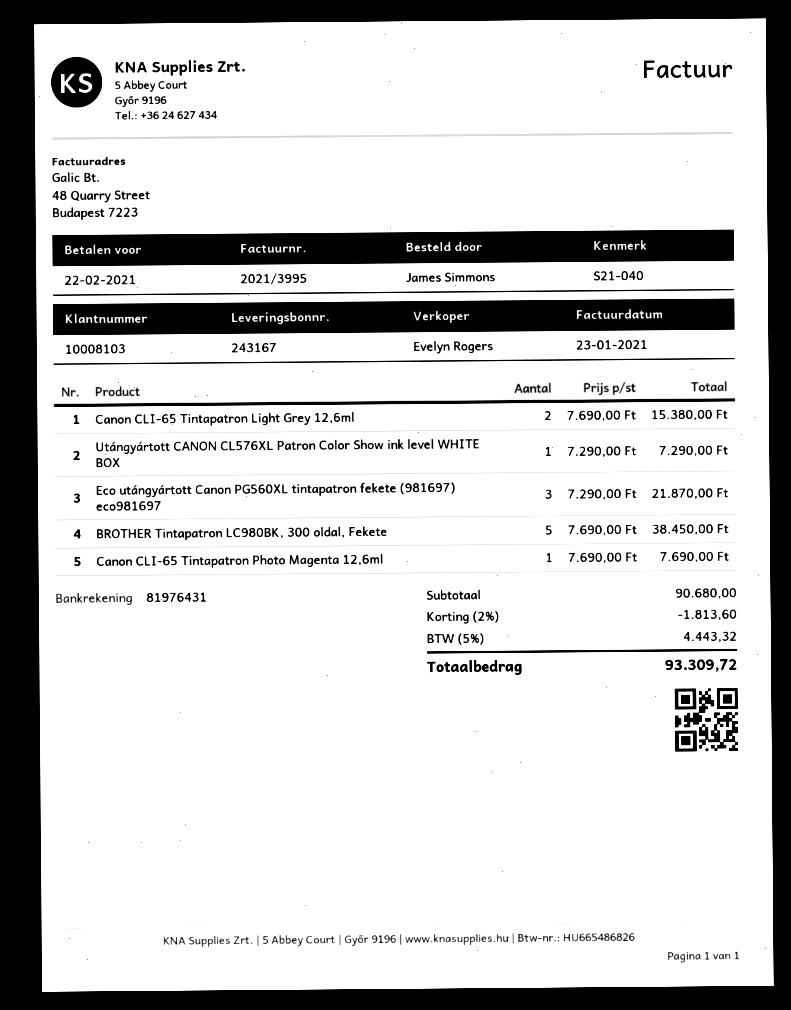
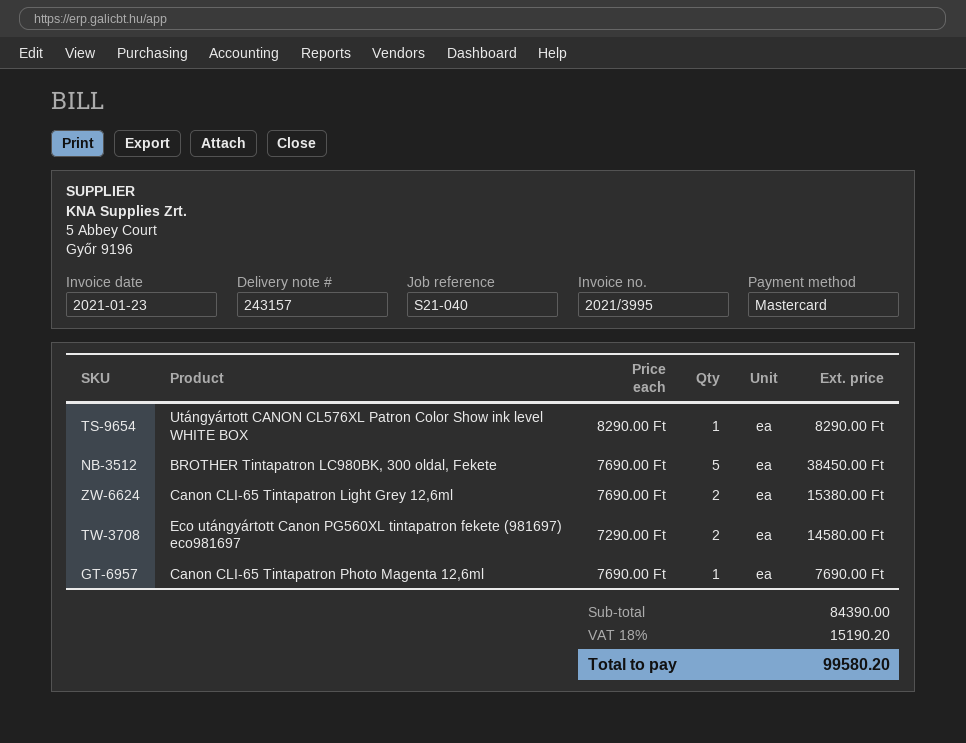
delivery note number: 243167 -> 243157
Utángyártott CANON CL576XL Patron Color Show ink level WHITE BOX: 1 x 7290.00 = 7290.00 -> 1 x 8290.00 = 8290.00
Eco utángyártott Canon PG560XL tintapatron fekete (981697) eco981697: 3 x 7290.00 = 21870.00 -> 2 x 7290.00 = 14580.00
subtotal: 90680.00 -> 84390.00
discount: 2% = 1813.60 -> none
tax: 5% = 4443.32 -> 18% = 15190.20
total: 93309.72 -> 99580.20

